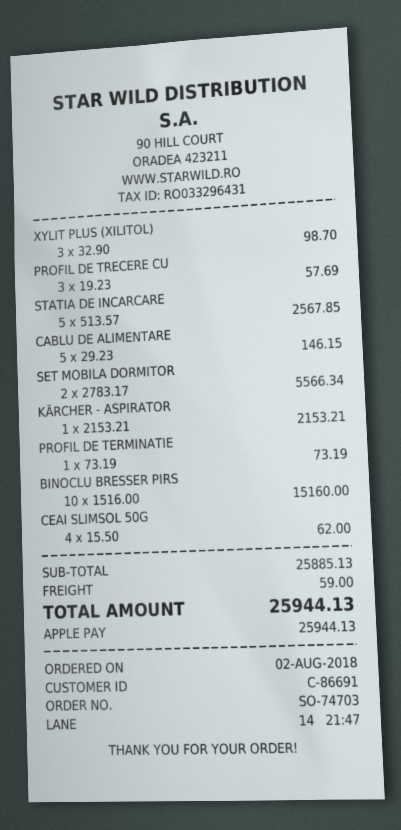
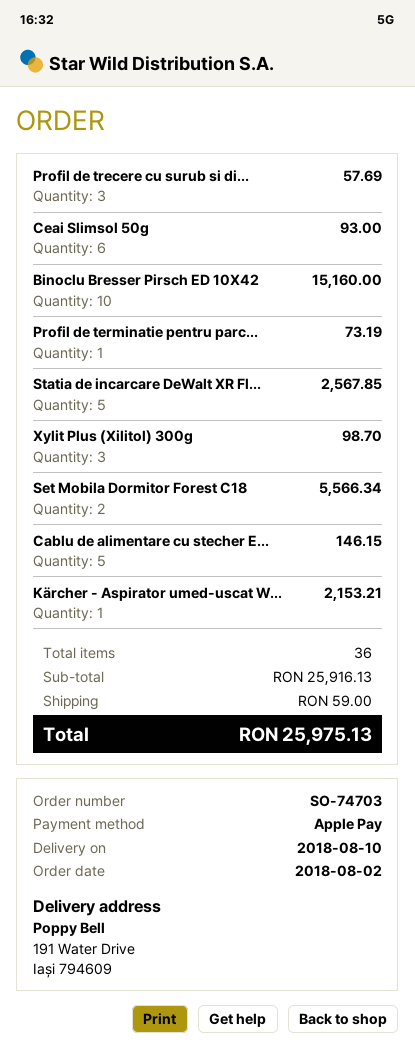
CEAI SLIMSOL 50G: 4 for 62.00 -> 6 for 93.00
subtotal: 25885.13 -> 25916.13
total: 25944.13 -> 25975.13

